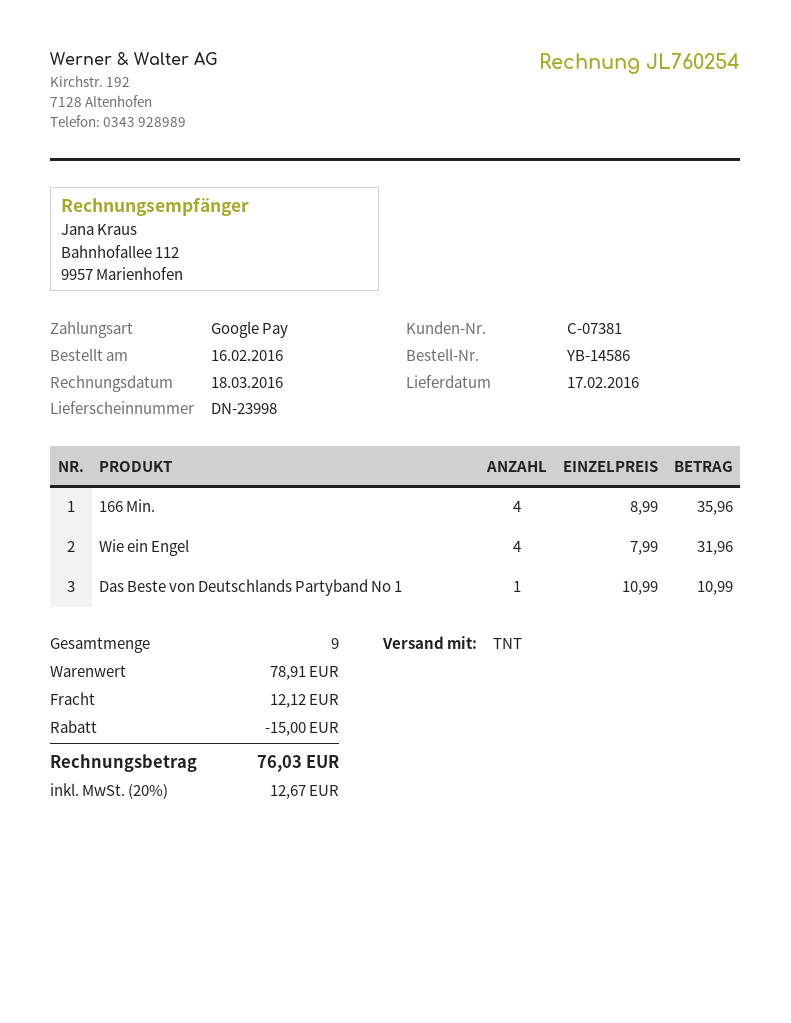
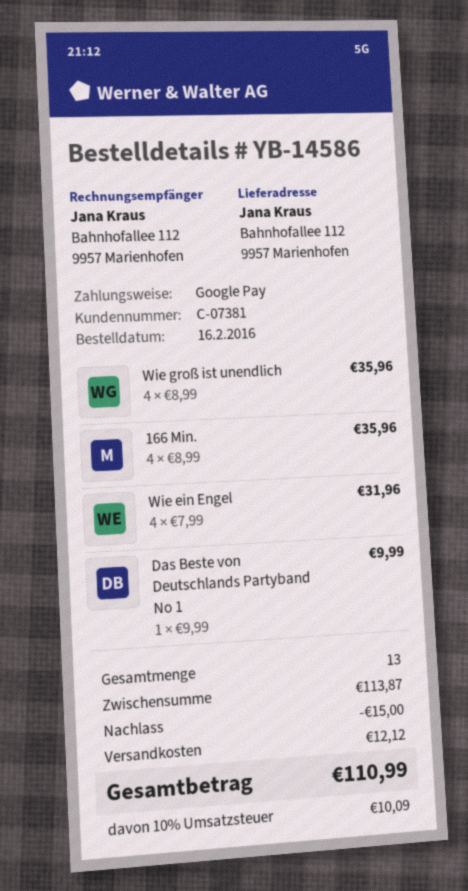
Das Beste von Deutschlands Partyband No 1: 1 x 10.99 = 10.99 -> 1 x 9.99 = 9.99
Wie groß ist unendlich: none -> 4 x 8.99 = 35.96
total quantity: 9 -> 13
subtotal: 78.91 -> 113.87
tax: 20% = 12.67 -> 10% = 10.09
total: 76.03 -> 110.99

